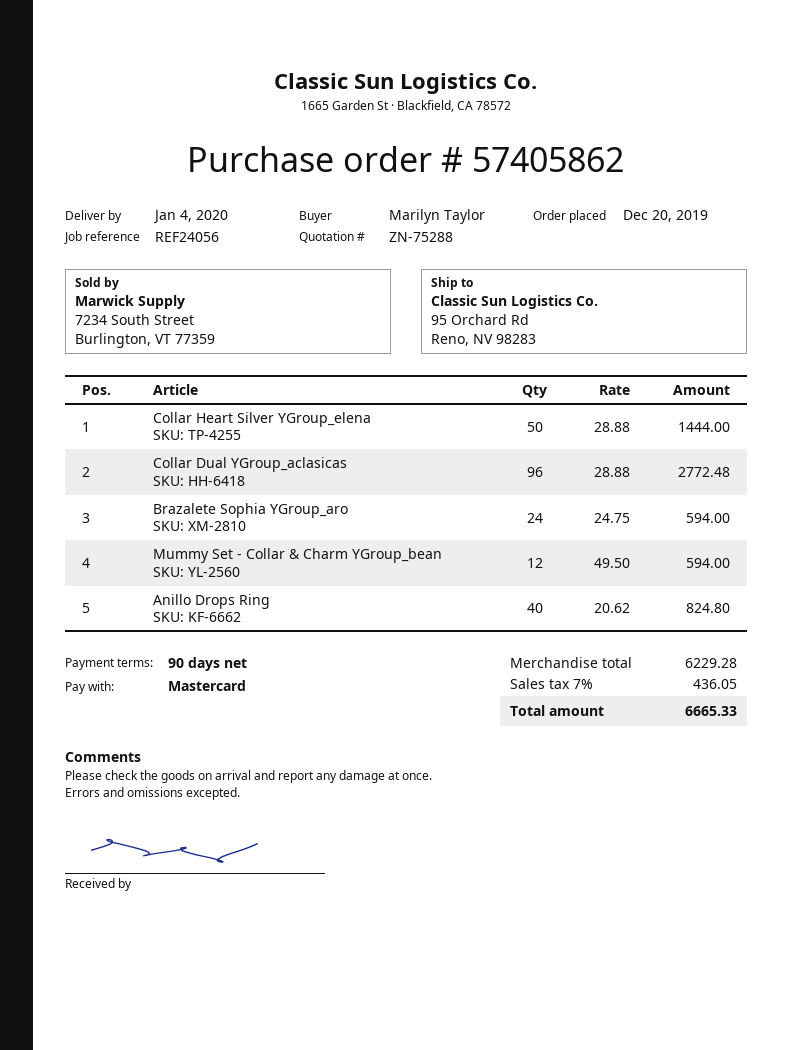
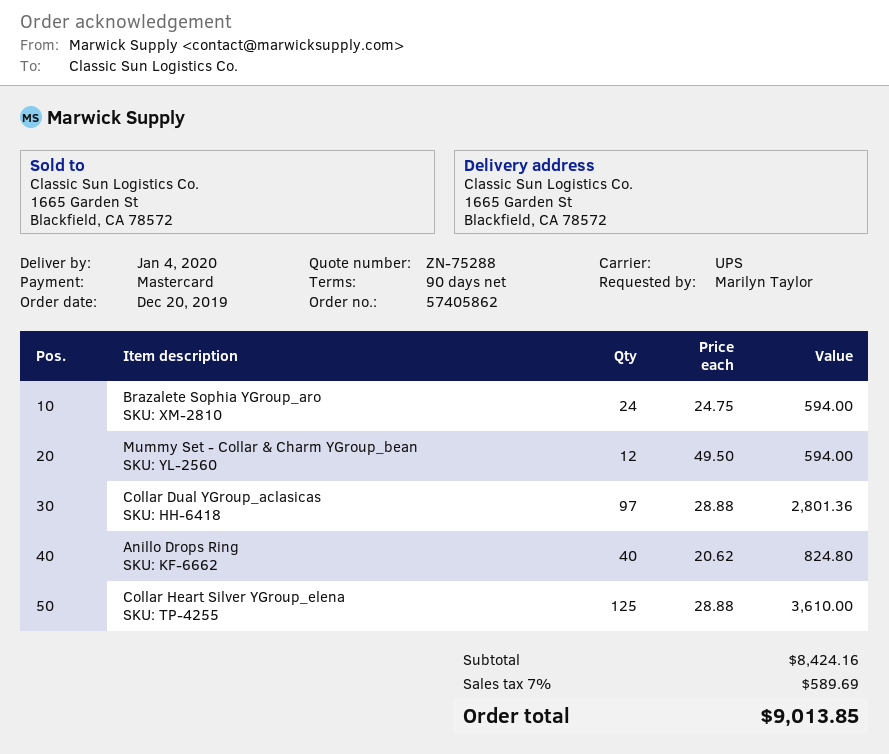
ship to: 95 Orchard Rd, Reno, NV 98283 -> 1665 Garden St, Blackfield, CA 78572
Collar Heart Silver YGroup_elena: 50 x 28.88 = 1444.00 -> 125 x 28.88 = 3610.00
Collar Dual YGroup_aclasicas: 96 x 28.88 = 2772.48 -> 97 x 28.88 = 2801.36
subtotal: 6229.28 -> 8424.16
tax: 7% = 436.05 -> 7% = 589.69
total: 6665.33 -> 9013.85

